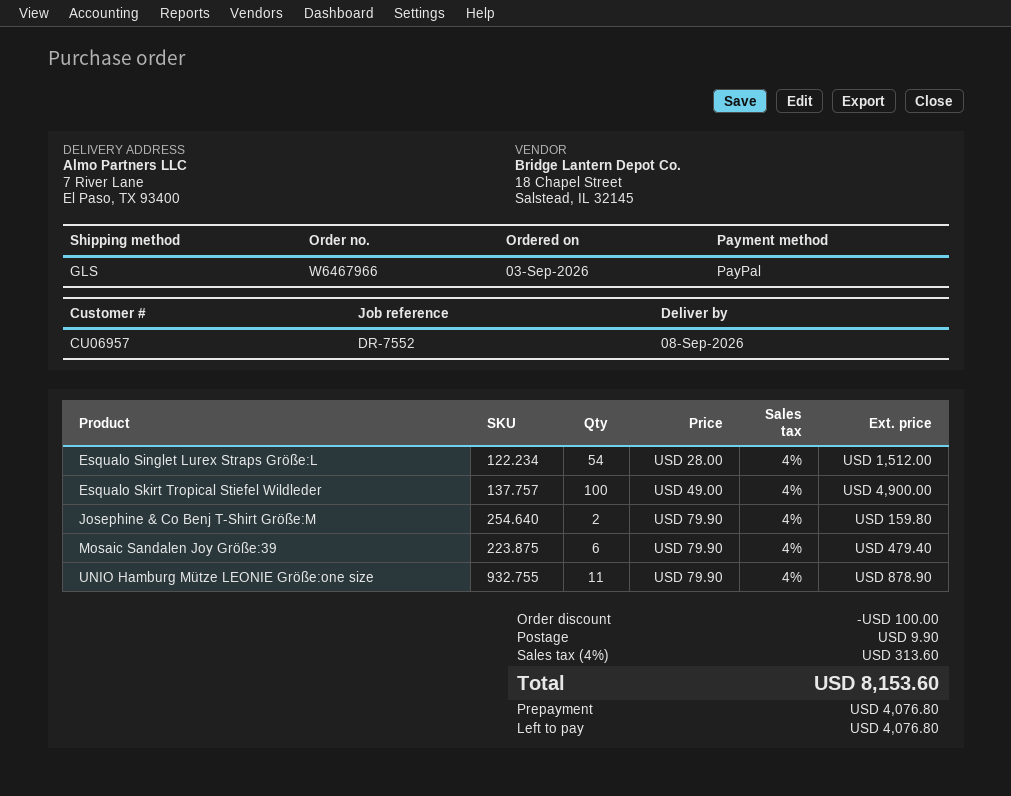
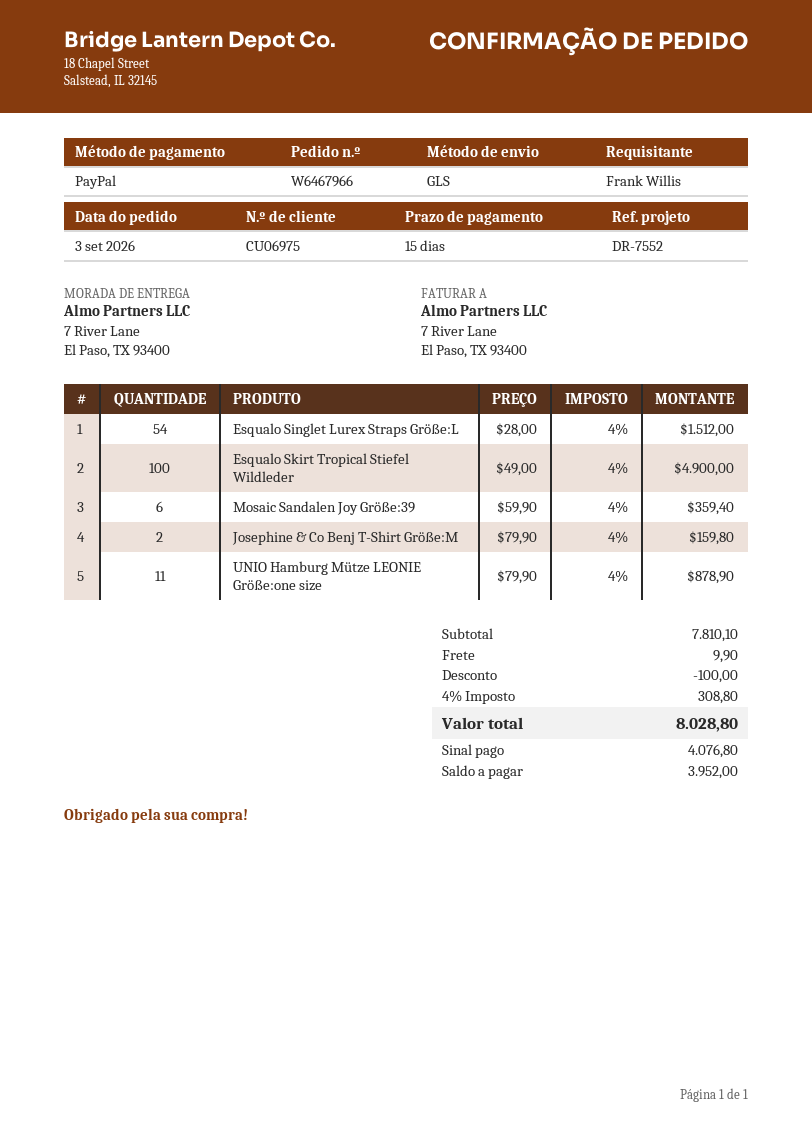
customer number: CU06957 -> CU06975
Mosaic Sandalen Joy Größe:39: 6 x 79.90 = 479.40 -> 6 x 59.90 = 359.40
tax: 4% = 313.60 -> 4% = 308.80
total: 8153.60 -> 8028.80
balance: 4076.80 -> 3952.00

